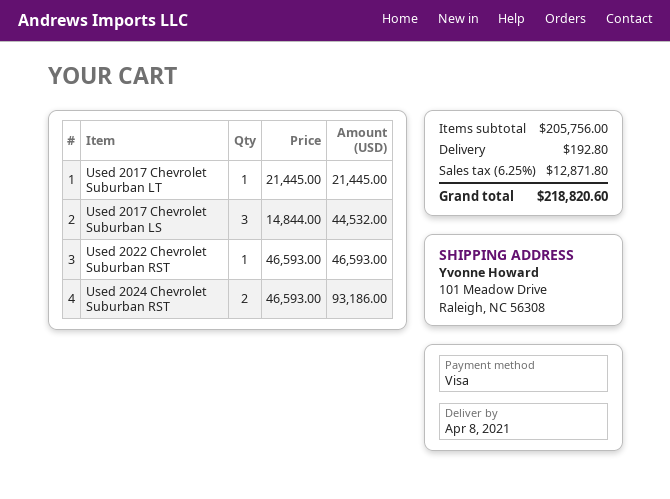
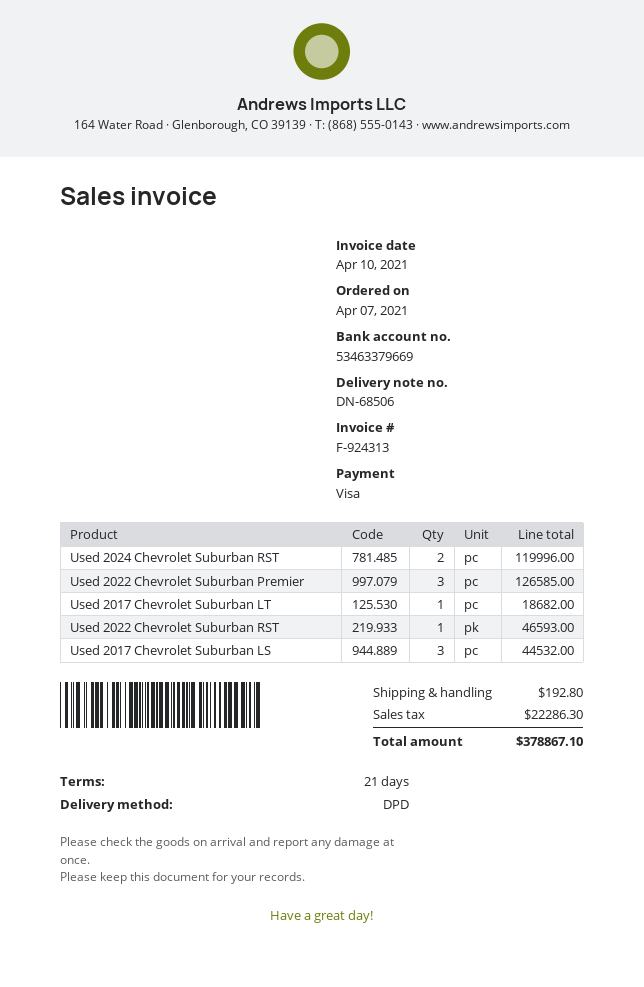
Used 2017 Chevrolet Suburban LT: 1 for 21445.00 -> 1 for 18682.00
Used 2024 Chevrolet Suburban RST: 2 for 93186.00 -> 2 for 119996.00
Used 2022 Chevrolet Suburban Premier: none -> 3 for 126585.00
tax: 12871.80 -> 22286.30
total: 218820.60 -> 378867.10

